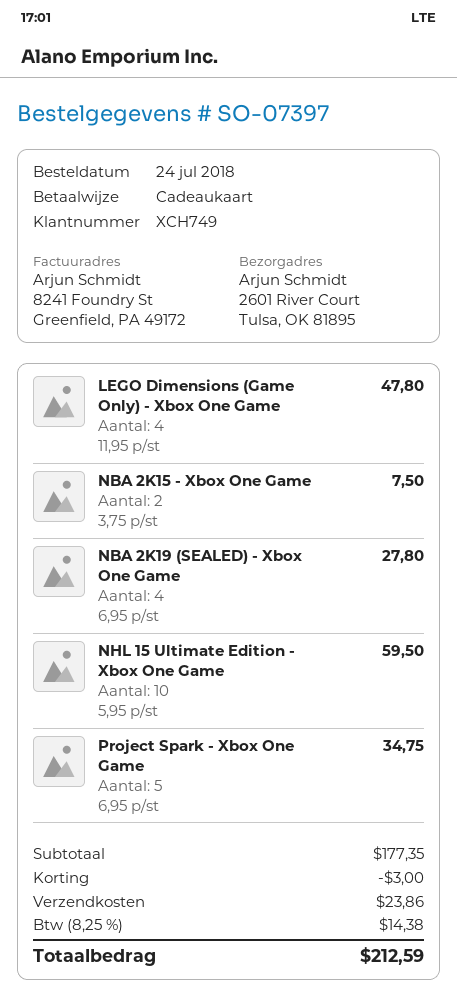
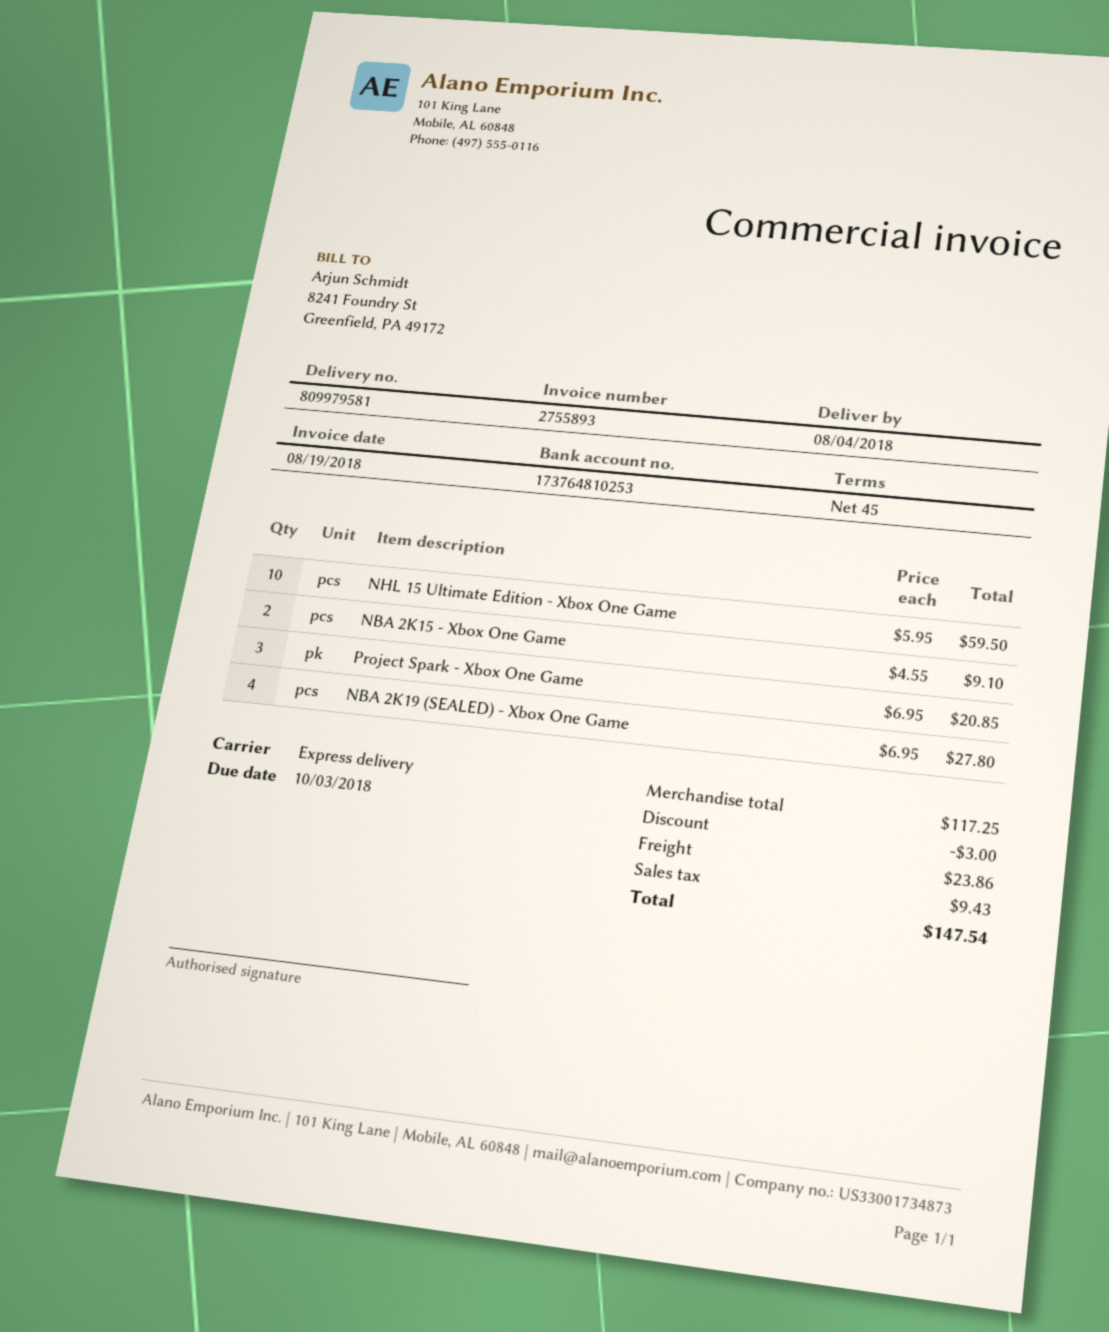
LEGO Dimensions (Game Only) - Xbox One Game: 4 x 11.95 = 47.80 -> none
NBA 2K15 - Xbox One Game: 2 x 3.75 = 7.50 -> 2 x 4.55 = 9.10
Project Spark - Xbox One Game: 5 x 6.95 = 34.75 -> 3 x 6.95 = 20.85
subtotal: 177.35 -> 117.25
tax: 14.38 -> 9.43
total: 212.59 -> 147.54

